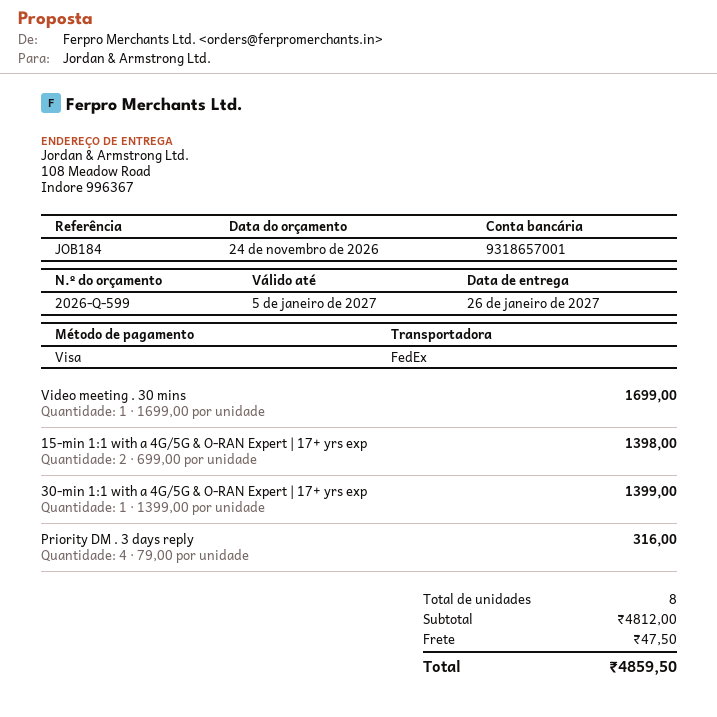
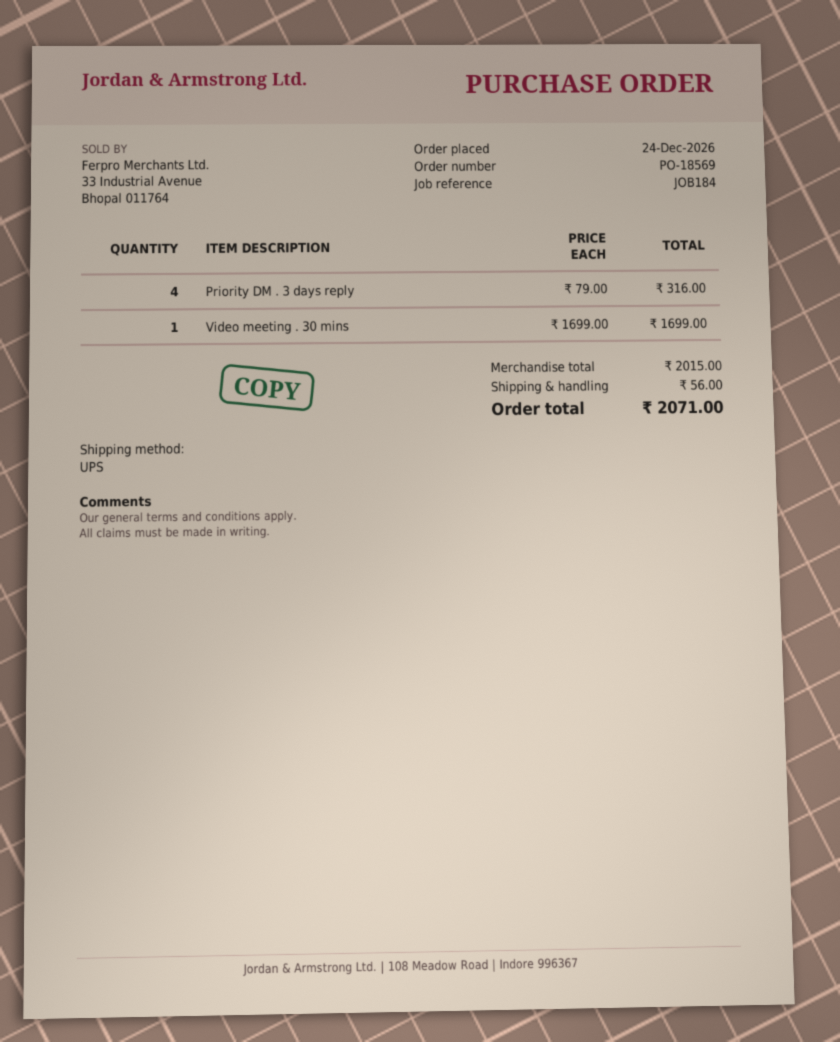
shipping method: FedEx -> UPS
15-min 1:1 with a 4G/5G & O-RAN Expert | 17+ yrs exp: 2 x 699.00 = 1398.00 -> none
30-min 1:1 with a 4G/5G & O-RAN Expert | 17+ yrs exp: 1 x 1399.00 = 1399.00 -> none
subtotal: 4812.00 -> 2015.00
shipping: 47.50 -> 56.00
total: 4859.50 -> 2071.00

